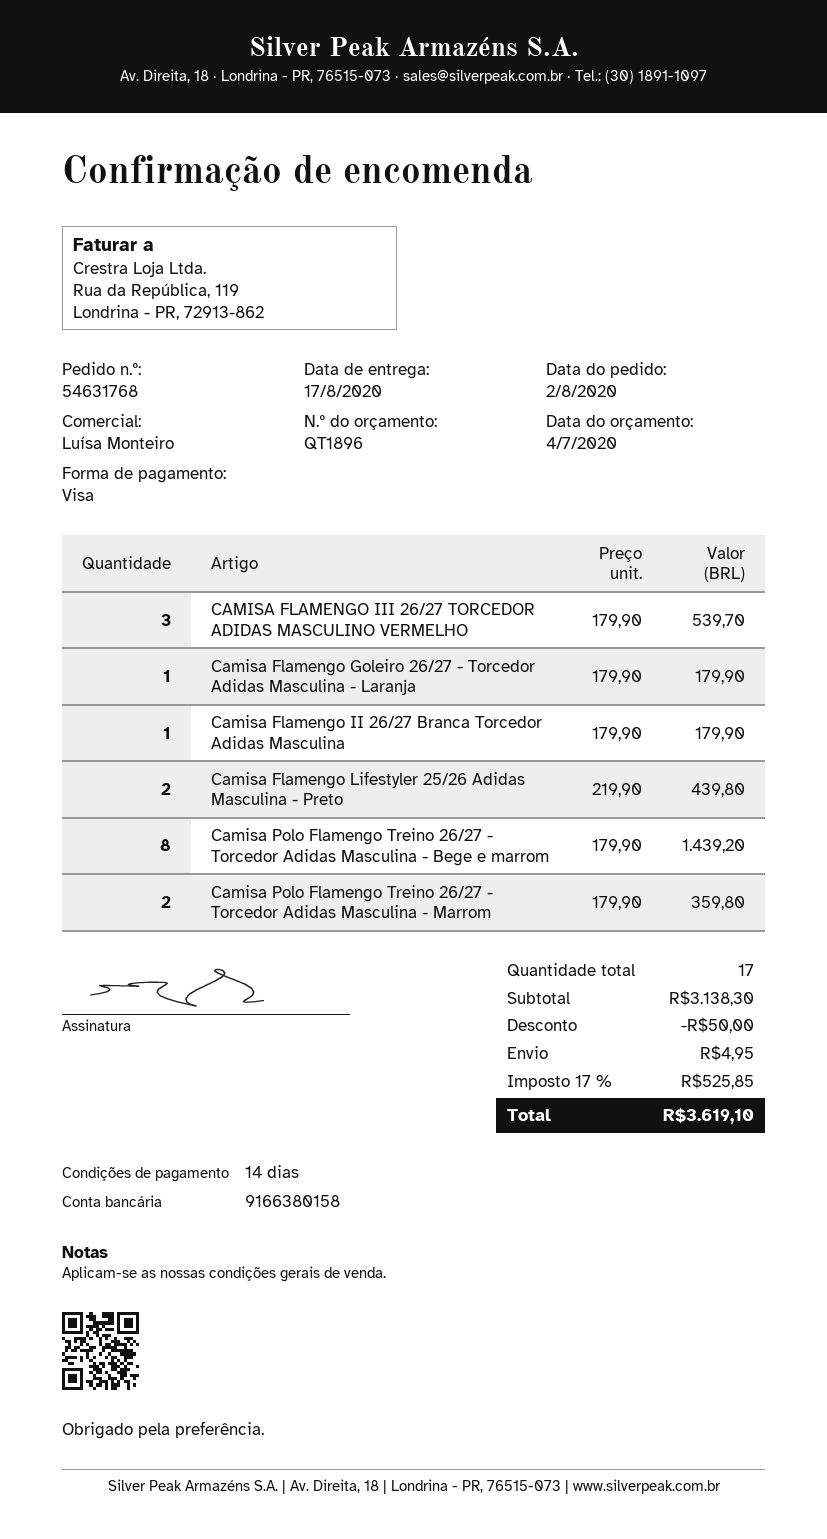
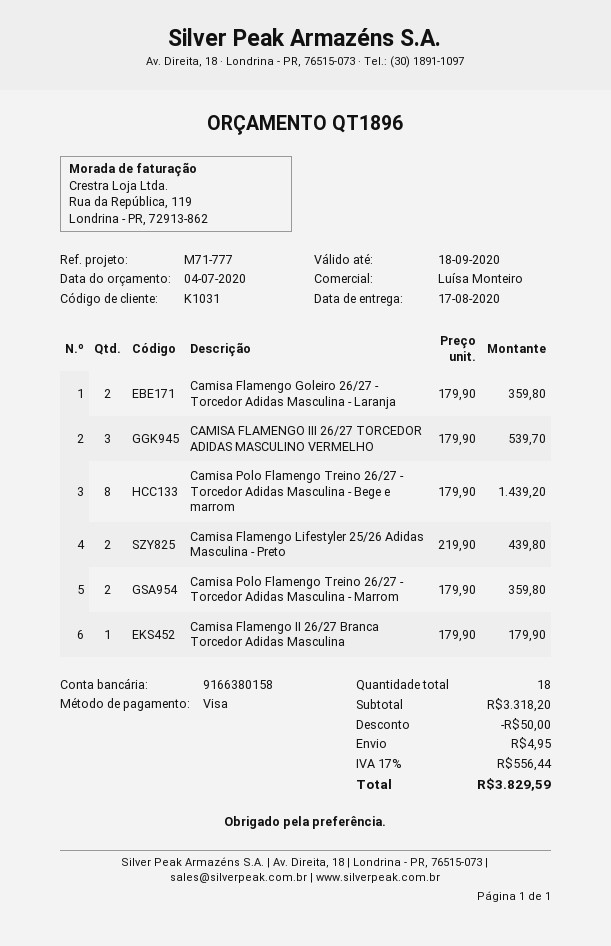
Camisa Flamengo Goleiro 26/27 - Torcedor Adidas Masculina - Laranja: 1 x 179.90 = 179.90 -> 2 x 179.90 = 359.80
total quantity: 17 -> 18
subtotal: 3138.30 -> 3318.20
tax: 17% = 525.85 -> 17% = 556.44
total: 3619.10 -> 3829.59

